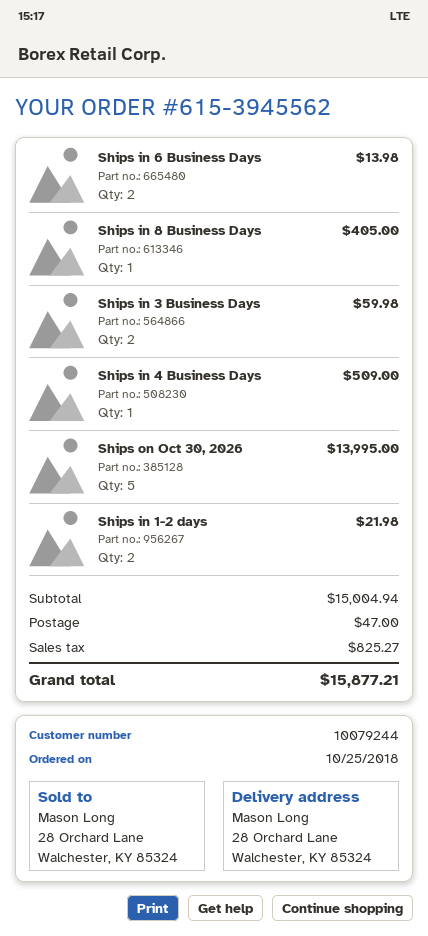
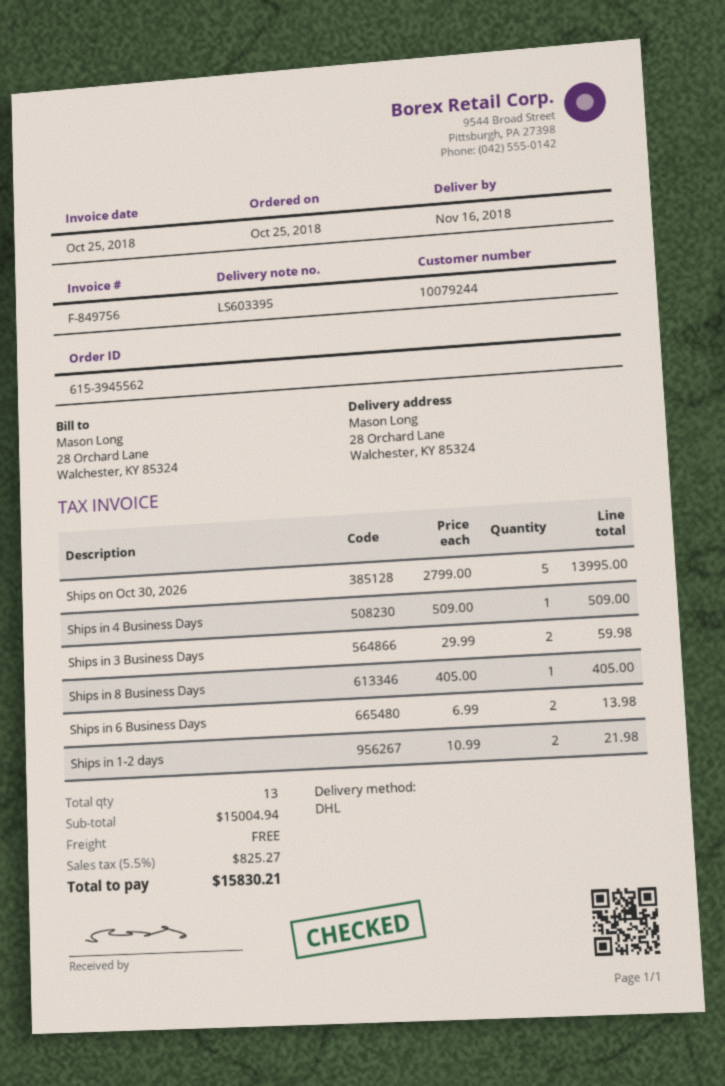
shipping: 47.00 -> 0.00
total: 15877.21 -> 15830.21

